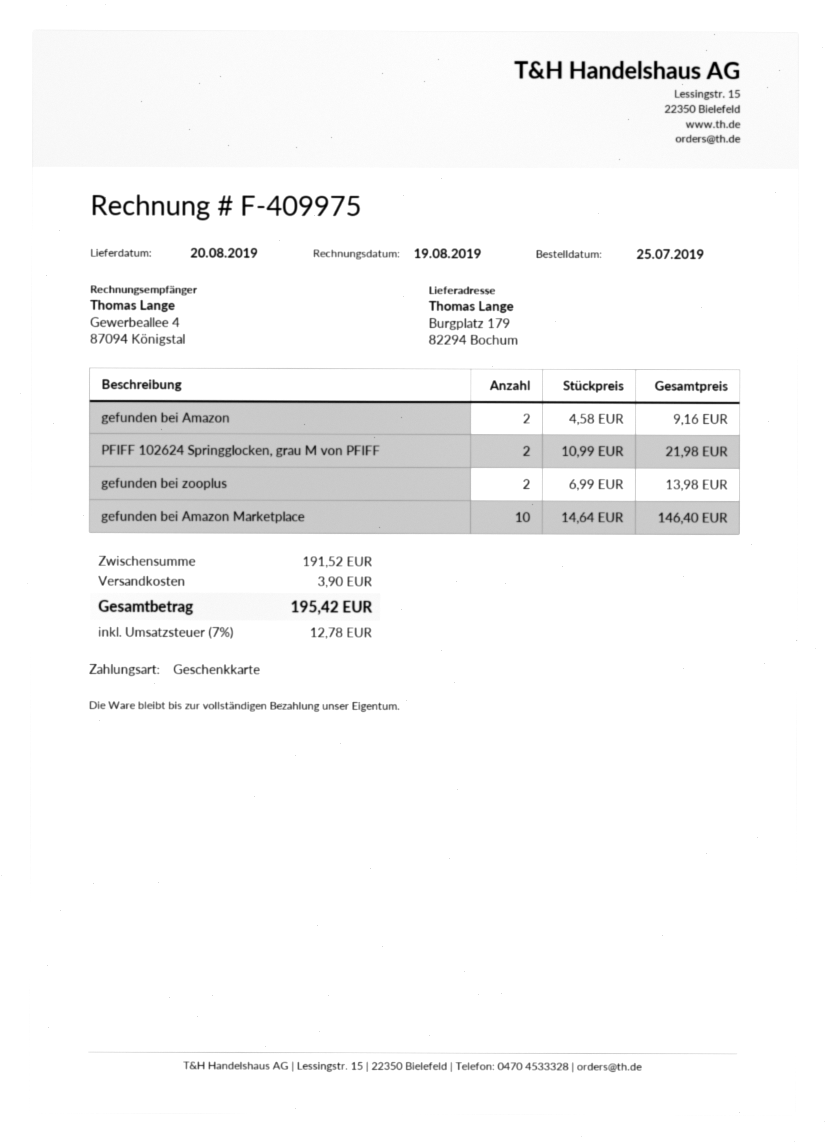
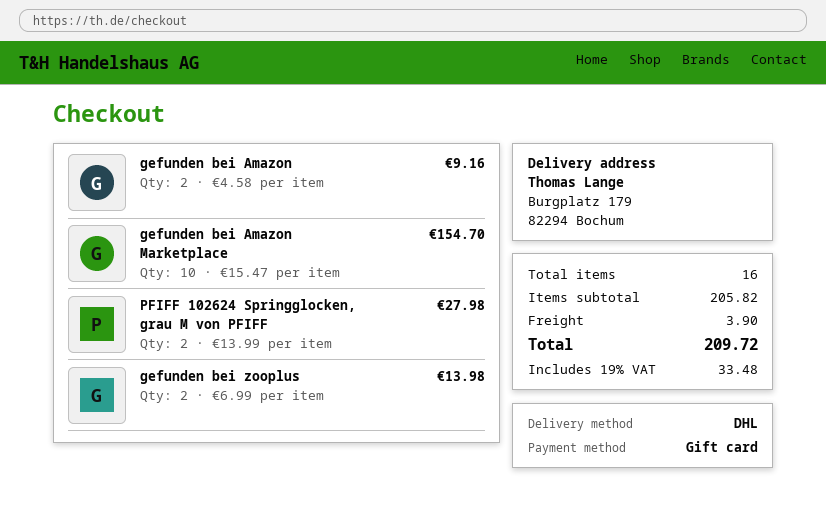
PFIFF 102624 Springglocken, grau M von PFIFF: 2 x 10.99 = 21.98 -> 2 x 13.99 = 27.98
gefunden bei Amazon Marketplace: 10 x 14.64 = 146.40 -> 10 x 15.47 = 154.70
subtotal: 191.52 -> 205.82
tax: 7% = 12.78 -> 19% = 33.48
total: 195.42 -> 209.72

